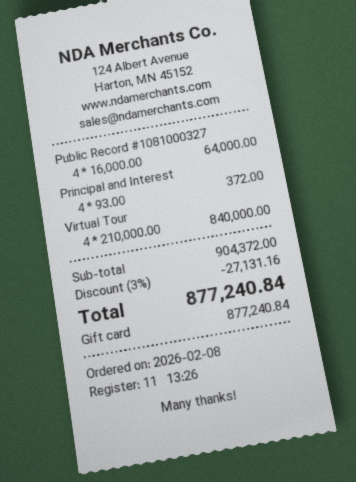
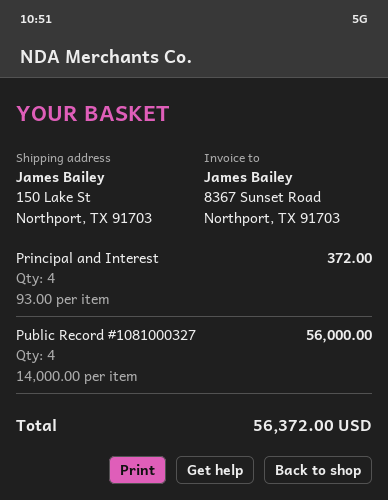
Public Record #1081000327: 4 x 16000.00 = 64000.00 -> 4 x 14000.00 = 56000.00
Virtual Tour: 4 x 210000.00 = 840000.00 -> none
discount: 3% = 27131.16 -> none
total: 877240.84 -> 56372.00

